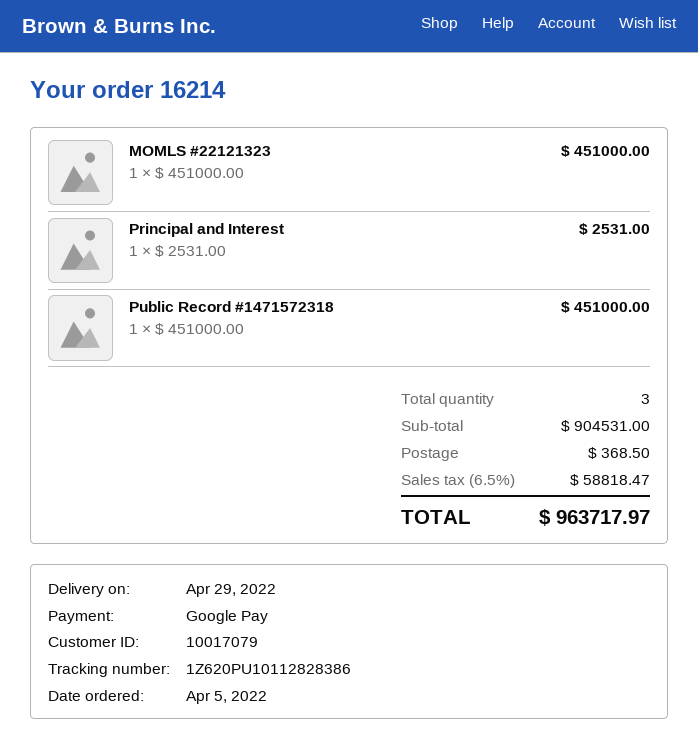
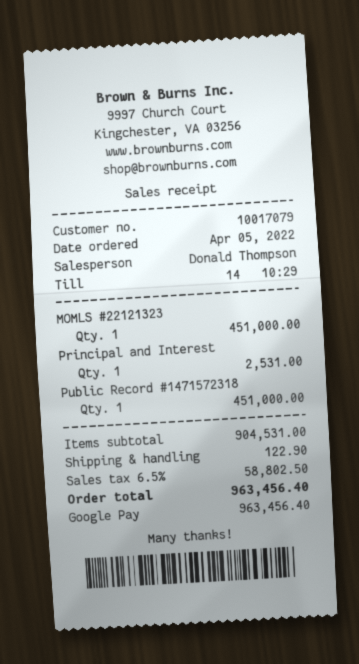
shipping: 368.50 -> 122.90
tax: 6.5% = 58818.47 -> 6.5% = 58802.50
total: 963717.97 -> 963456.40

